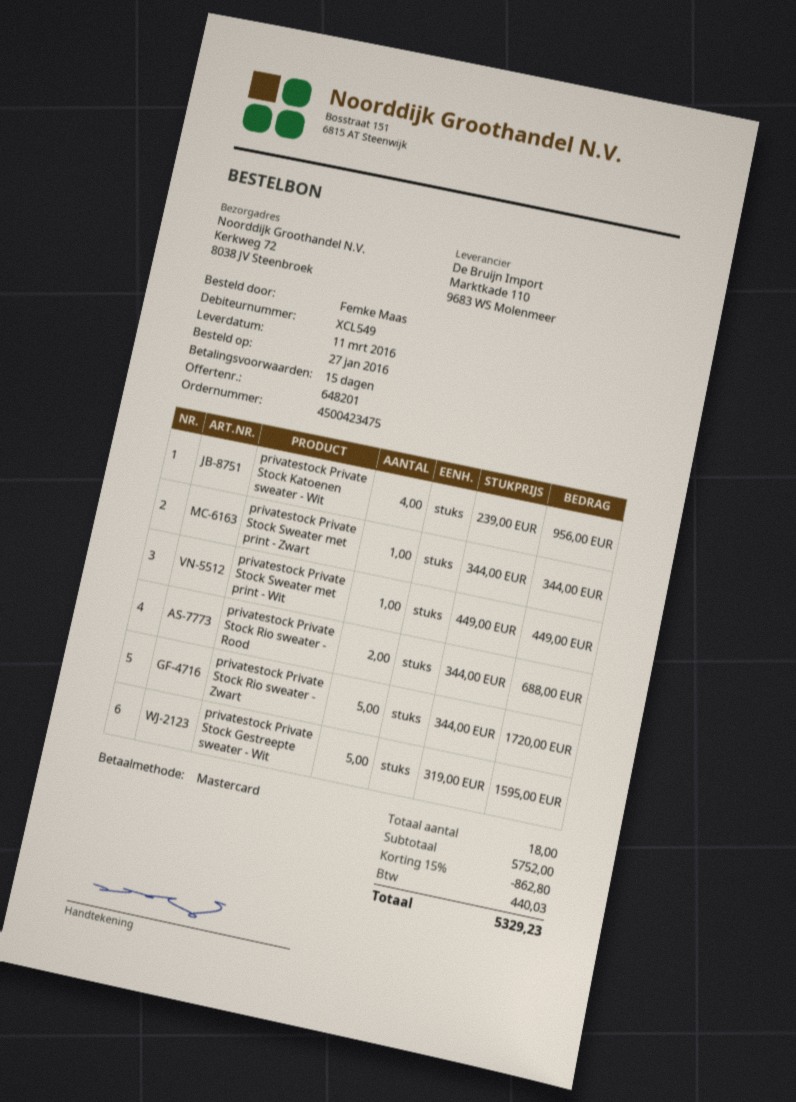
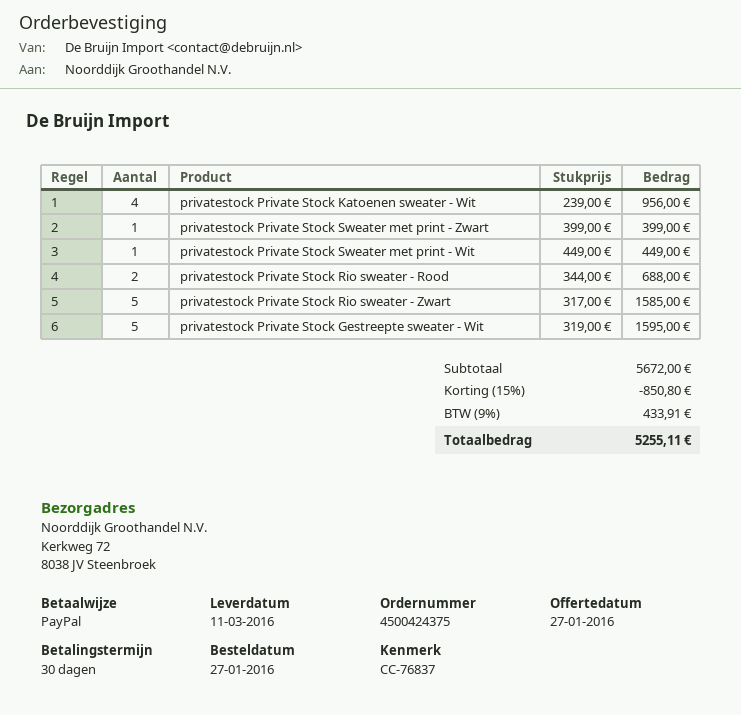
order number: 4500423475 -> 4500424375
payment terms: 15 days -> 30 days
payment method: Mastercard -> PayPal
privatestock Private Stock Sweater met print - Zwart: 1 x 344.00 = 344.00 -> 1 x 399.00 = 399.00
privatestock Private Stock Rio sweater - Zwart: 5 x 344.00 = 1720.00 -> 5 x 317.00 = 1585.00
subtotal: 5752.00 -> 5672.00
discount: 15% = 862.80 -> 15% = 850.80
tax: 440.03 -> 433.91
total: 5329.23 -> 5255.11

